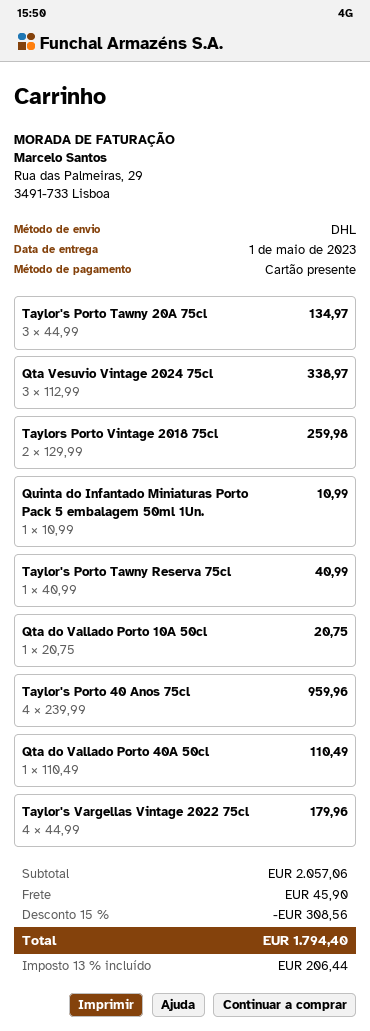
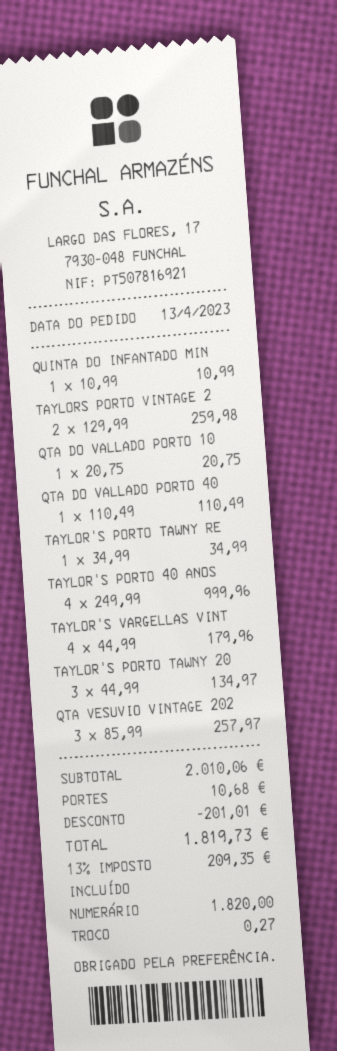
payment method: gift card -> cash
Qta Vesuvio Vintage 2024 75cl: 3 x 112.99 = 338.97 -> 3 x 85.99 = 257.97
Taylor's Porto Tawny Reserva 75cl: 1 x 40.99 = 40.99 -> 1 x 34.99 = 34.99
Taylor's Porto 40 Anos 75cl: 4 x 239.99 = 959.96 -> 4 x 249.99 = 999.96
subtotal: 2057.06 -> 2010.06
discount: 308.56 -> 201.01
shipping: 45.90 -> 10.68
tax: 13% = 206.44 -> 13% = 209.35
total: 1794.40 -> 1819.73

